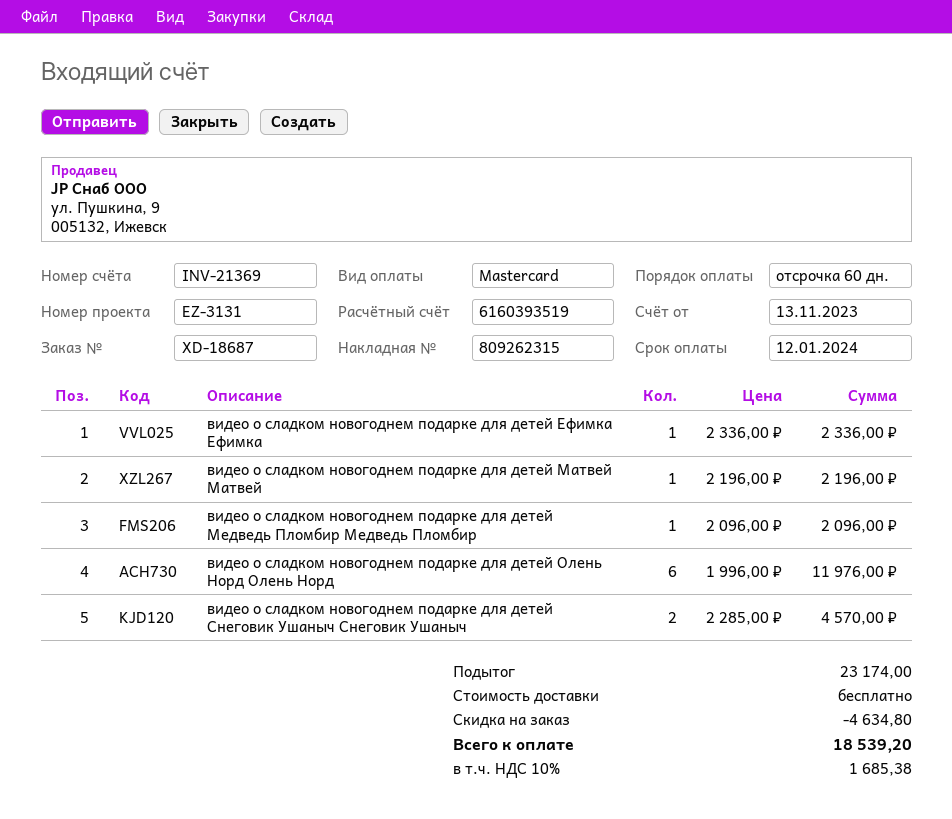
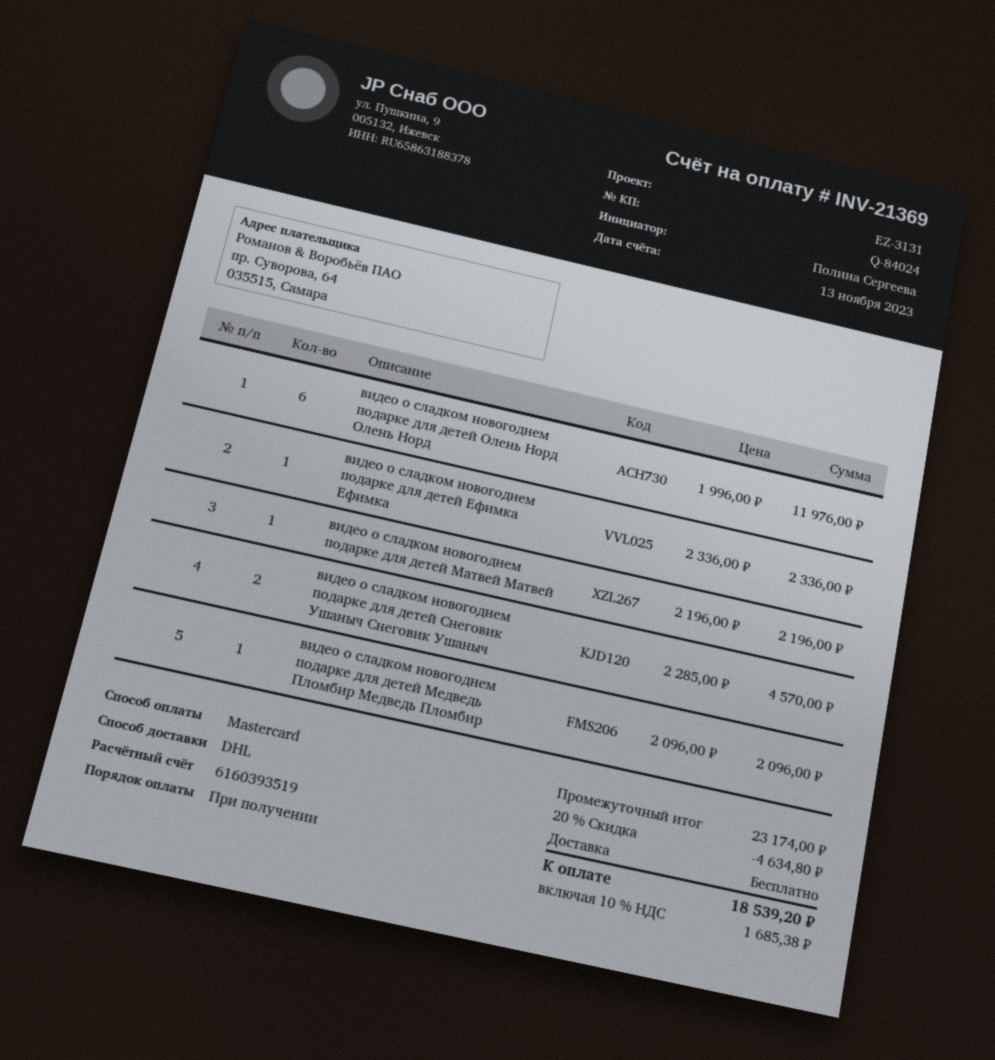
payment terms: 60 days -> on receipt

